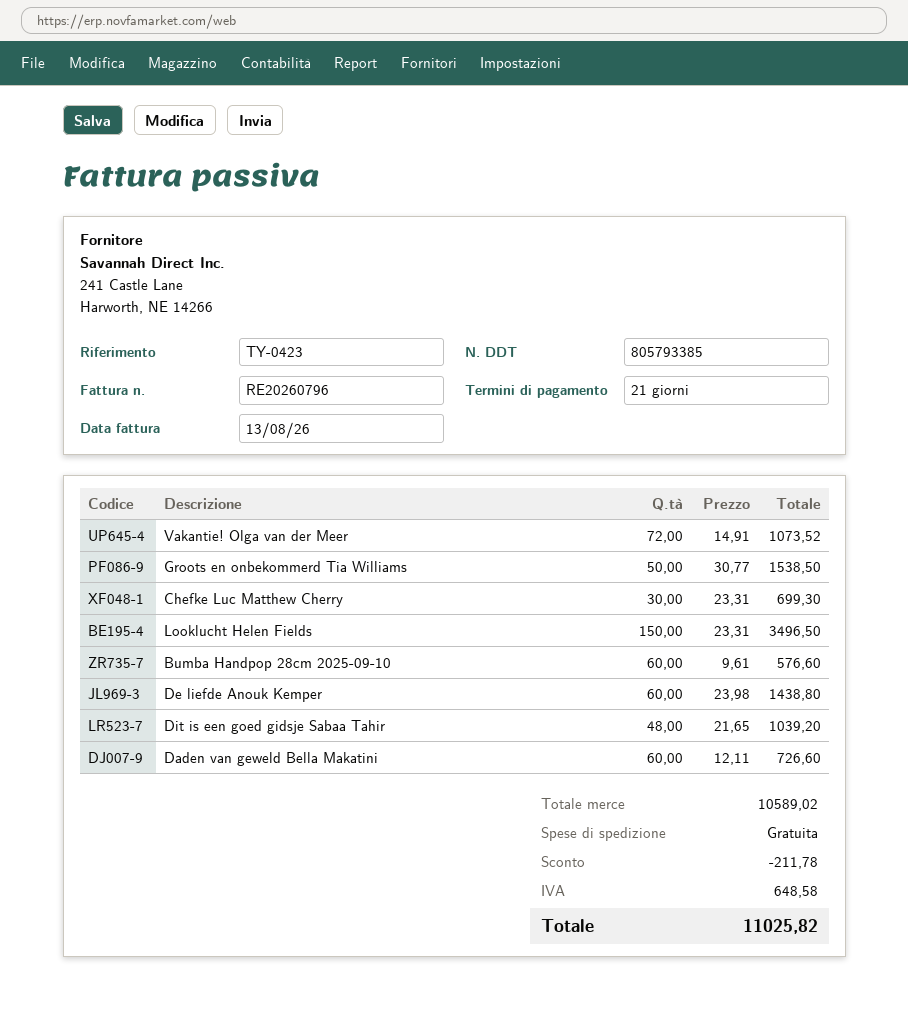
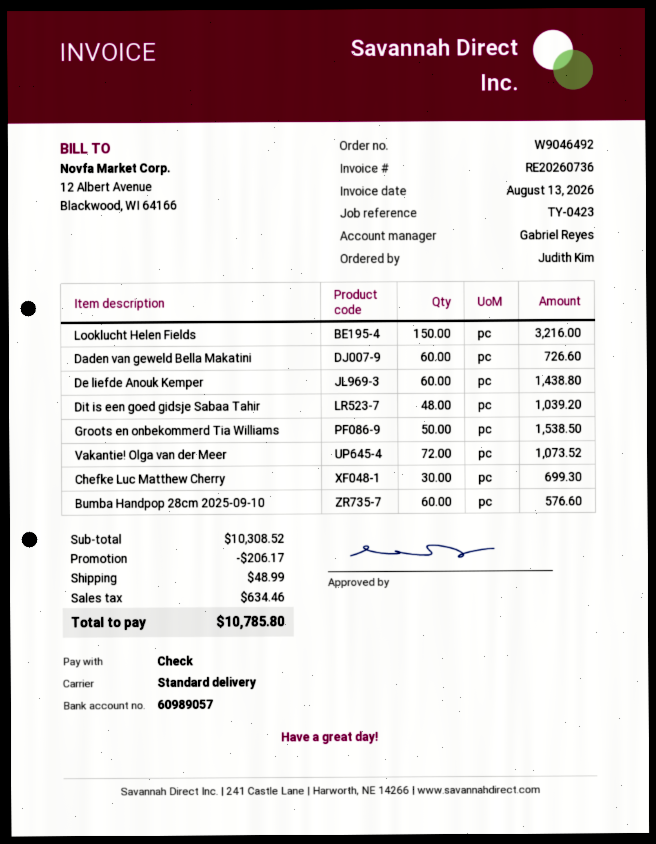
invoice number: RE20260796 -> RE20260736
Looklucht Helen Fields: 150 for 3496.50 -> 150 for 3216.00
subtotal: 10589.02 -> 10308.52
discount: 211.78 -> 206.17
shipping: 0.00 -> 48.99
tax: 648.58 -> 634.46
total: 11025.82 -> 10785.80

